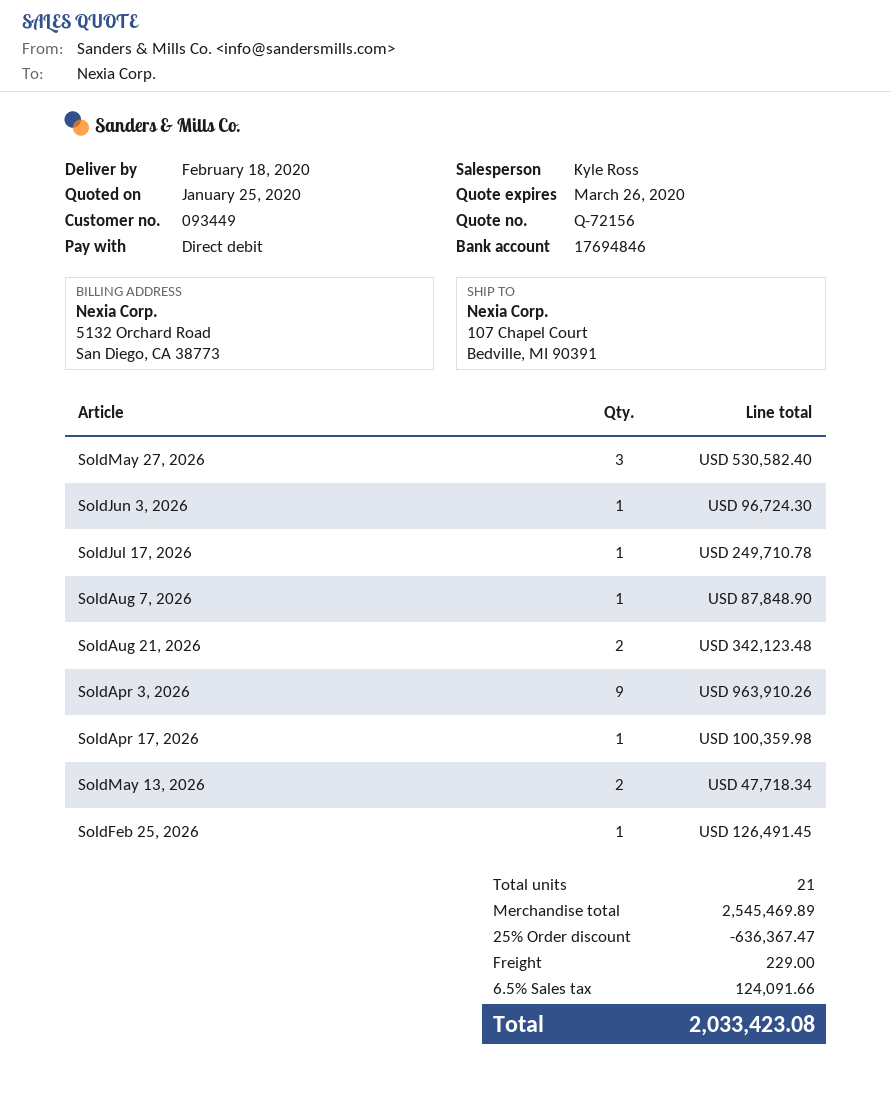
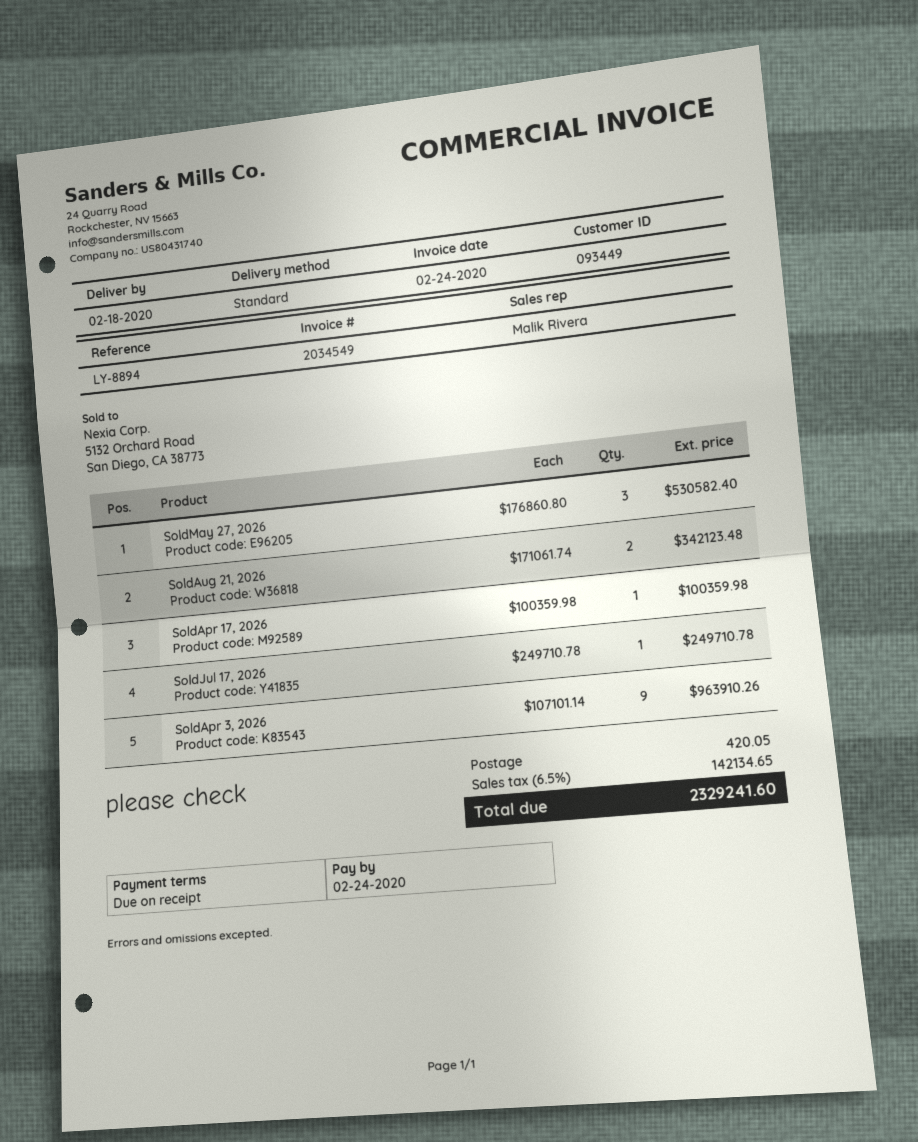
sales rep: Kyle Ross -> Malik Rivera
SoldJun 3, 2026: 1 for 96724.30 -> none
SoldAug 7, 2026: 1 for 87848.90 -> none
SoldMay 13, 2026: 2 for 47718.34 -> none
SoldFeb 25, 2026: 1 for 126491.45 -> none
discount: 25% = 636367.47 -> none
shipping: 229.00 -> 420.05
tax: 6.5% = 124091.66 -> 6.5% = 142134.65
total: 2033423.08 -> 2329241.60

